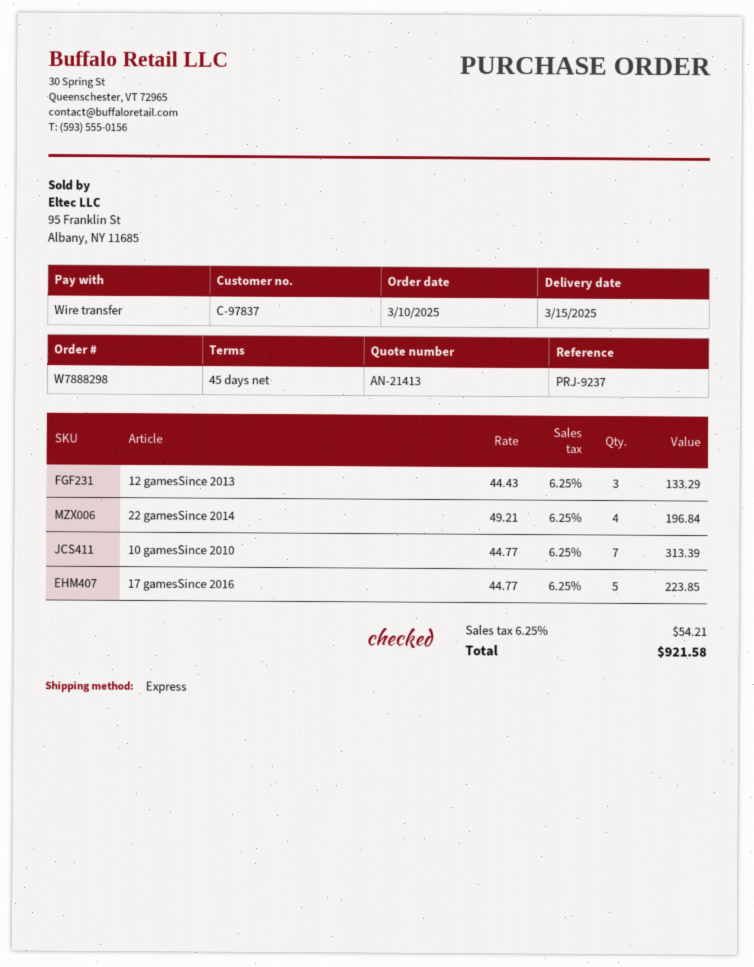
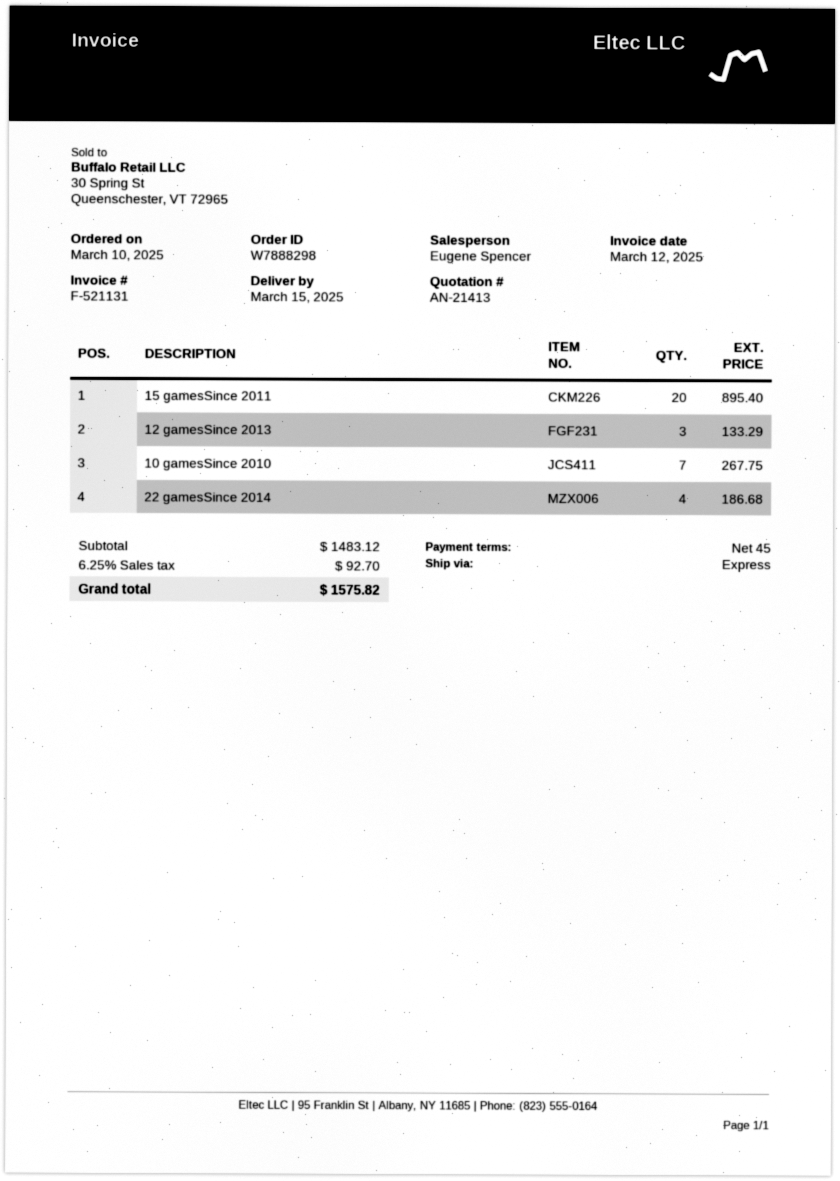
22 gamesSince 2014: 4 for 196.84 -> 4 for 186.68
10 gamesSince 2010: 7 for 313.39 -> 7 for 267.75
17 gamesSince 2016: 5 for 223.85 -> none
15 gamesSince 2011: none -> 20 for 895.40
tax: 6.25% = 54.21 -> 6.25% = 92.70
total: 921.58 -> 1575.82

